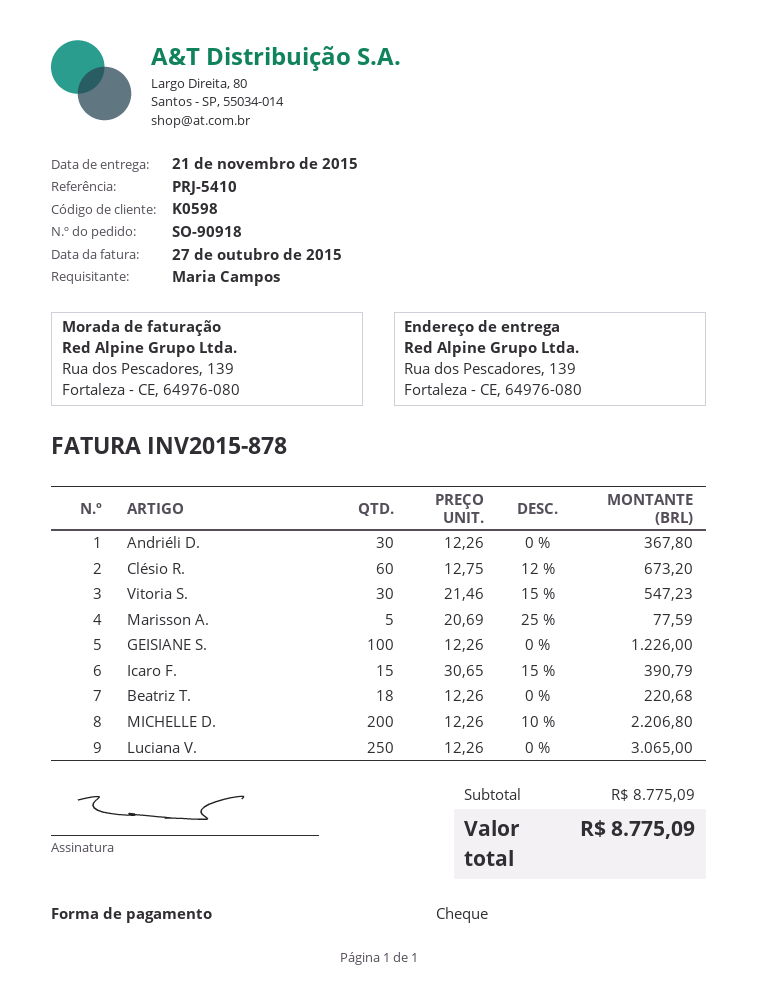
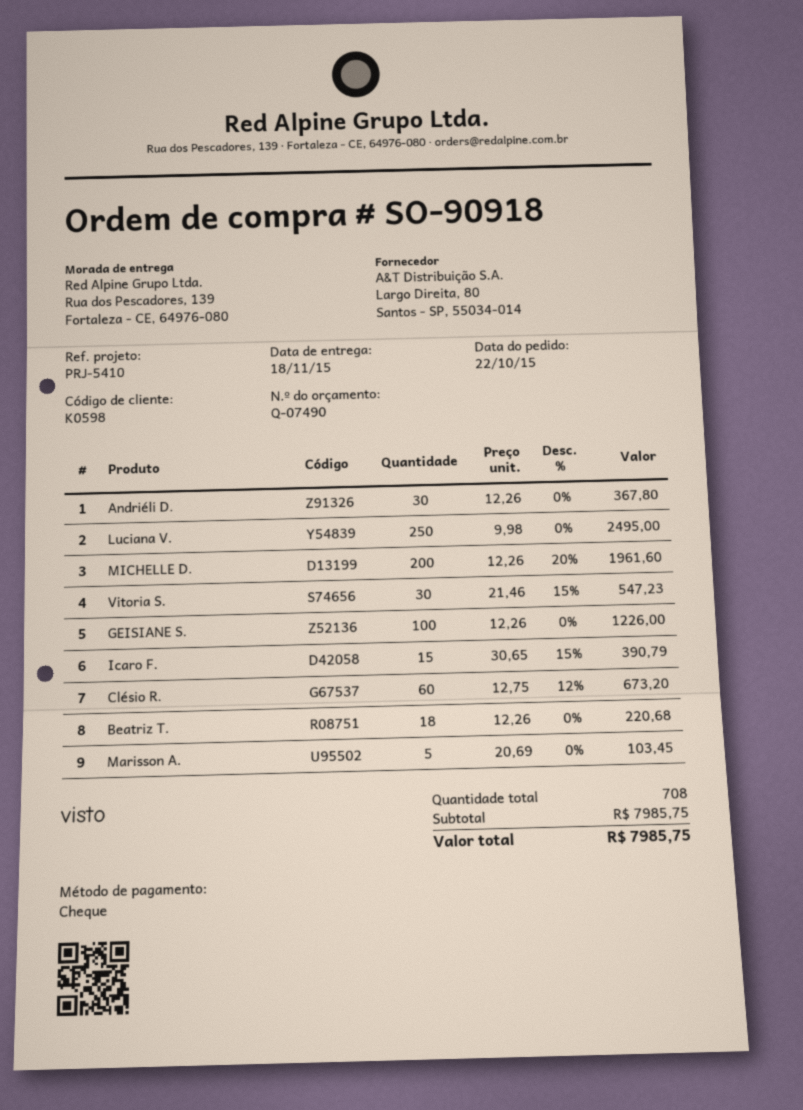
delivery date: 2015-11-21 -> 2015-11-18
Marisson A.: 5 x 20.69 - 25% = 77.59 -> 5 x 20.69 = 103.45
MICHELLE D.: 200 x 12.26 - 10% = 2206.80 -> 200 x 12.26 - 20% = 1961.60
Luciana V.: 250 x 12.26 = 3065.00 -> 250 x 9.98 = 2495.00
subtotal: 8775.09 -> 7985.75
total: 8775.09 -> 7985.75

